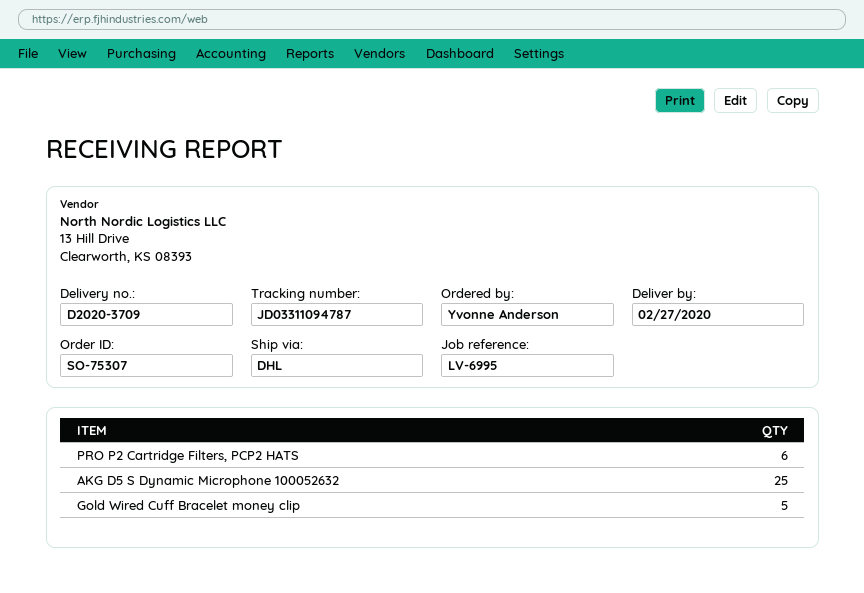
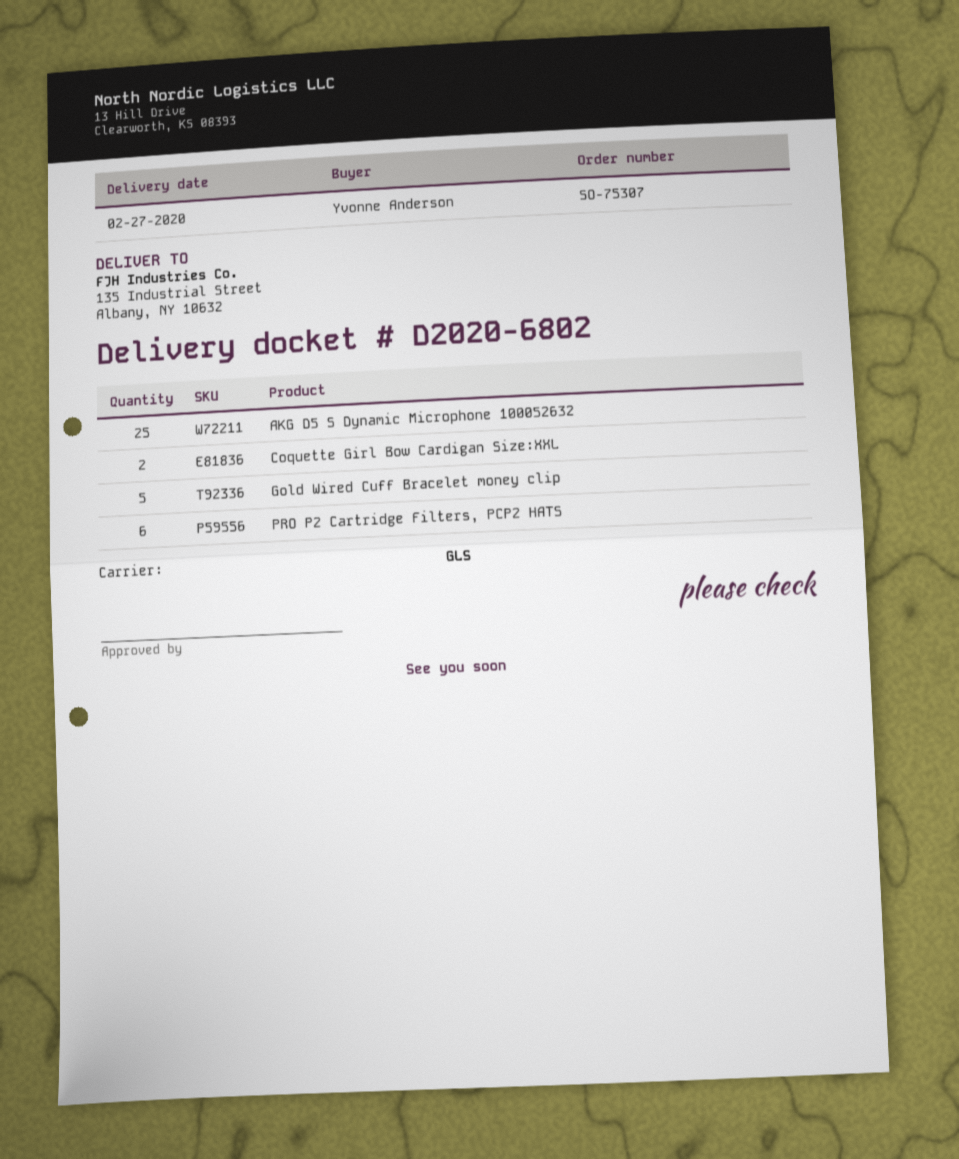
delivery note number: D2020-3709 -> D2020-6802
shipping method: DHL -> GLS
Coquette Girl Bow Cardigan Size:XXL: none -> 2

